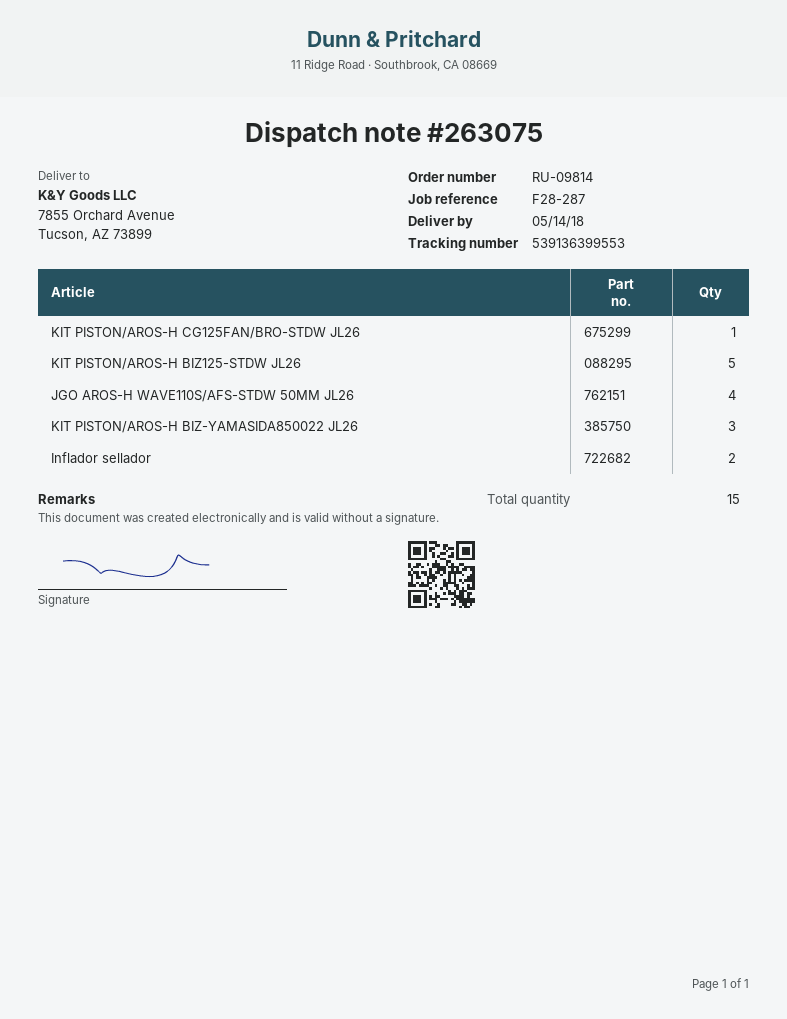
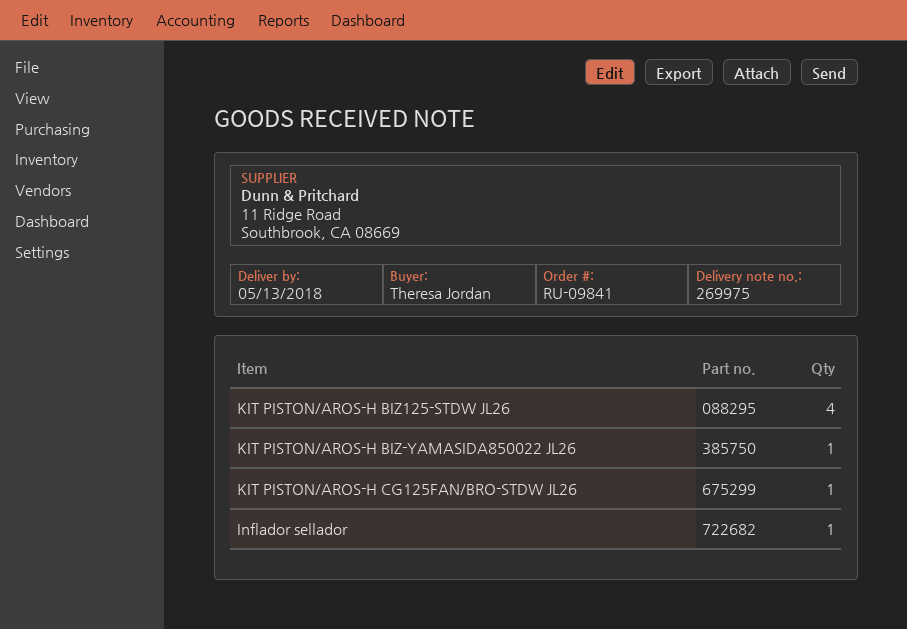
order number: RU-09814 -> RU-09841
delivery note number: 263075 -> 269975
delivery date: 2018-05-14 -> 2018-05-13
KIT PISTON/AROS-H BIZ125-STDW JL26: 5 -> 4
JGO AROS-H WAVE110S/AFS-STDW 50MM JL26: 4 -> none
KIT PISTON/AROS-H BIZ-YAMASIDA850022 JL26: 3 -> 1
Inflador sellador: 2 -> 1

